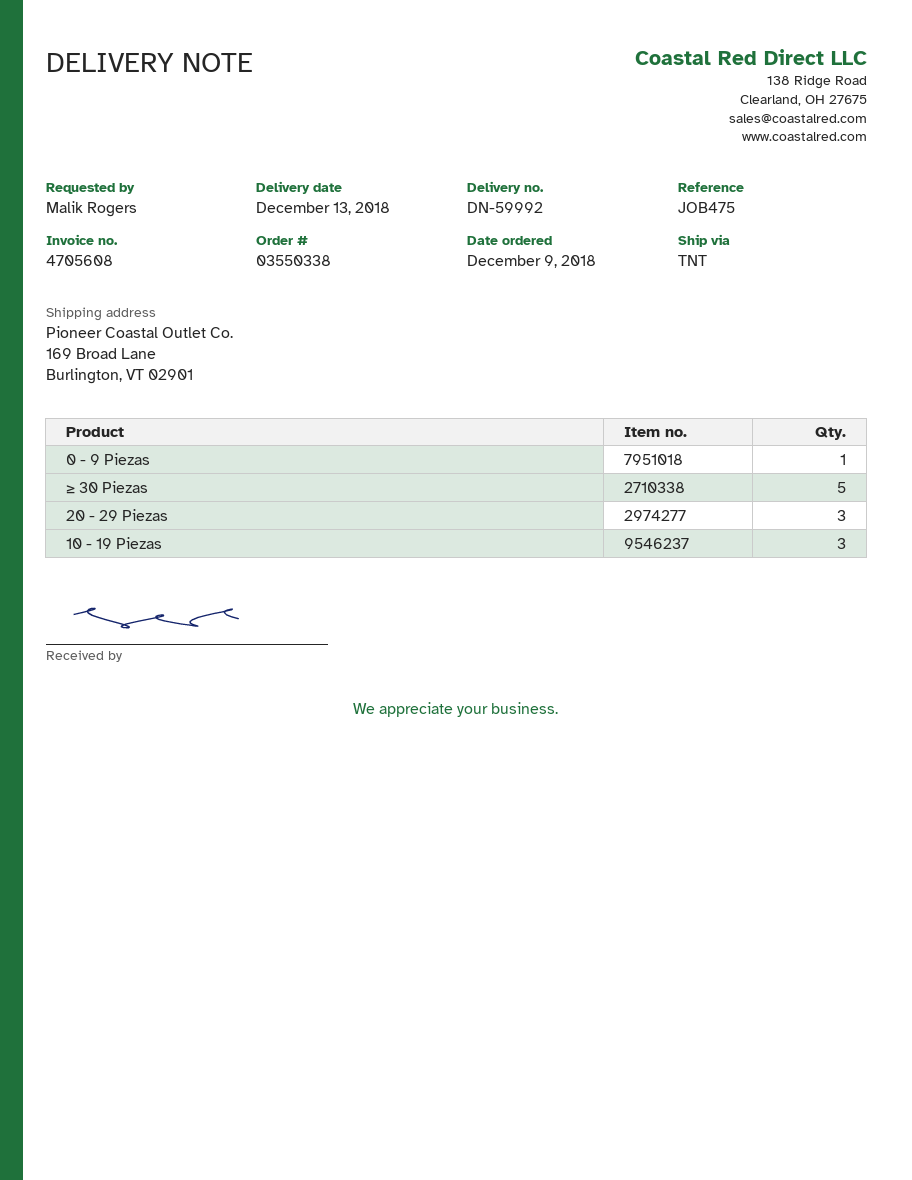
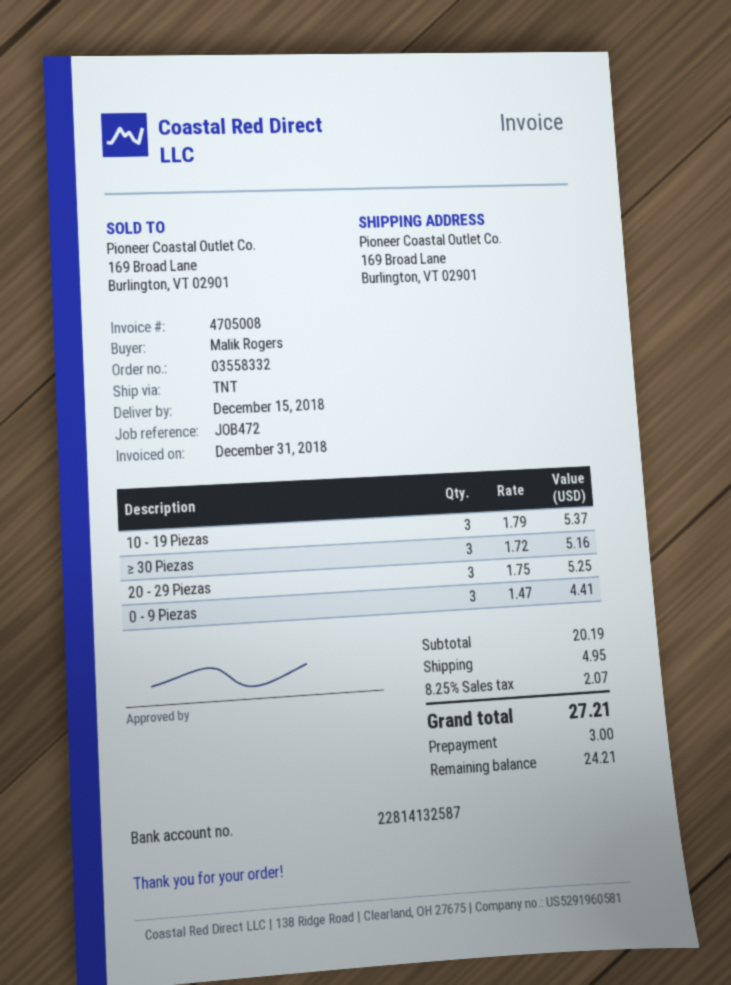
order number: 03550338 -> 03558332
delivery date: 2018-12-13 -> 2018-12-15
invoice number: 4705608 -> 4705008
reference: JOB475 -> JOB472
0 - 9 Piezas: 1 -> 3
≥ 30 Piezas: 5 -> 3

